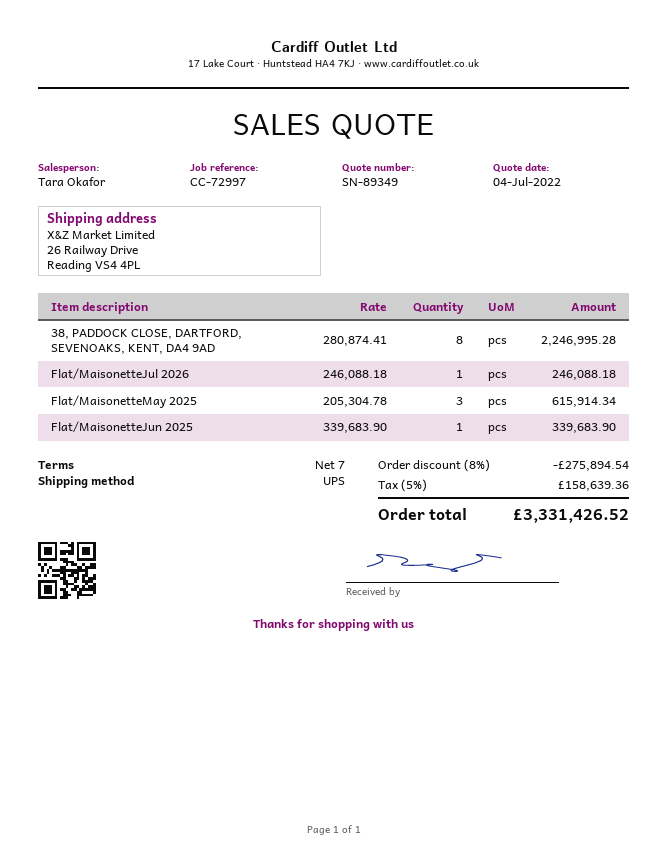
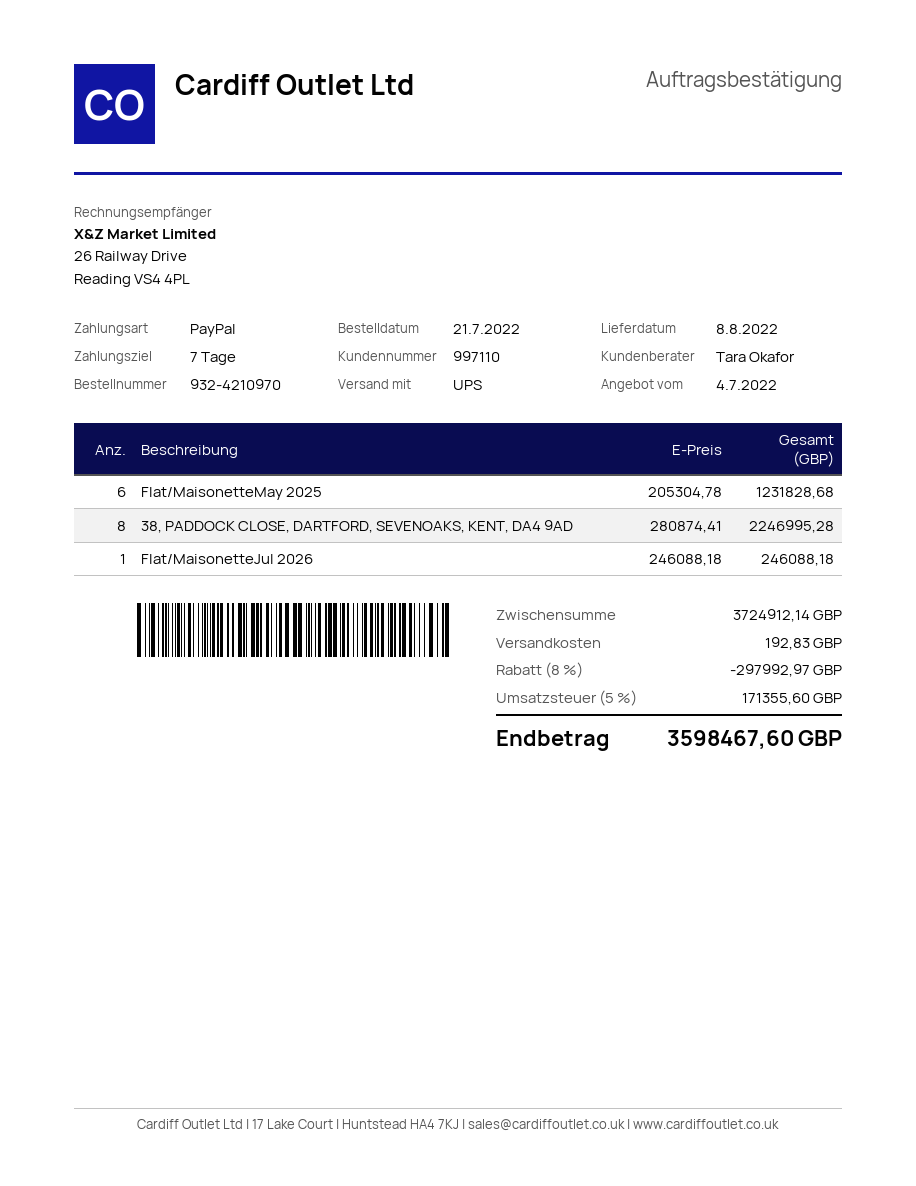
Flat/MaisonetteMay 2025: 3 x 205304.78 = 615914.34 -> 6 x 205304.78 = 1231828.68
Flat/MaisonetteJun 2025: 1 x 339683.90 = 339683.90 -> none
discount: 8% = 275894.54 -> 8% = 297992.97
shipping: none -> 192.83
tax: 5% = 158639.36 -> 5% = 171355.60
total: 3331426.52 -> 3598467.60

